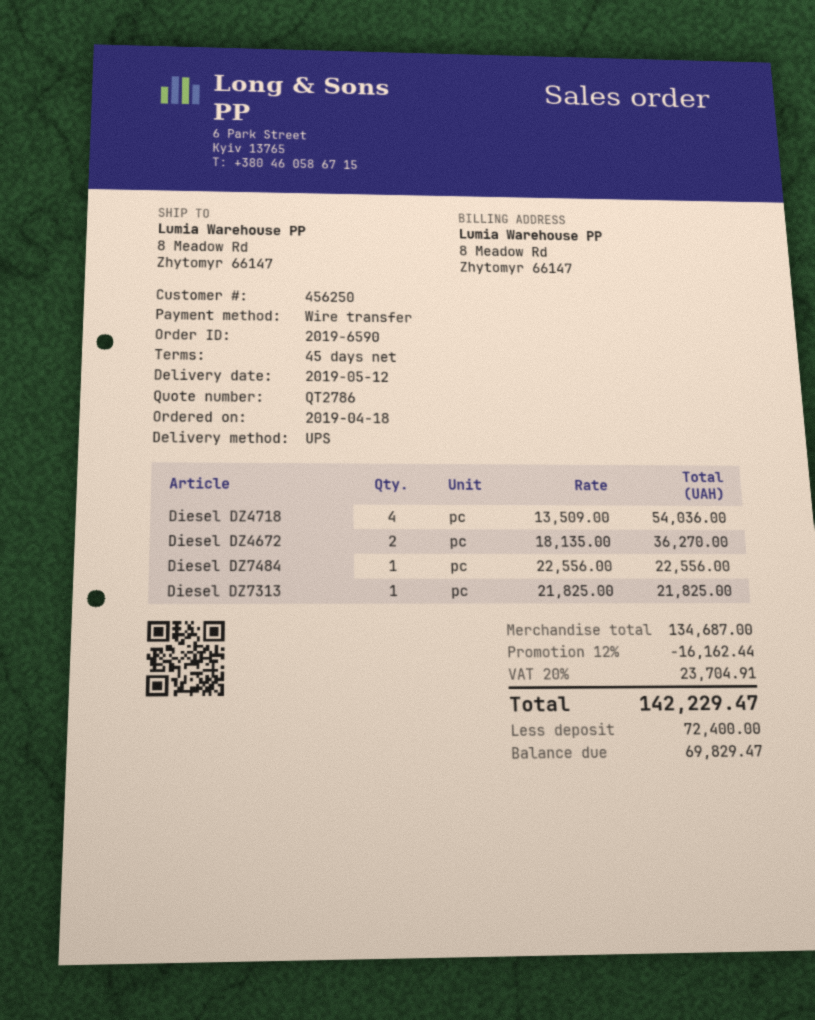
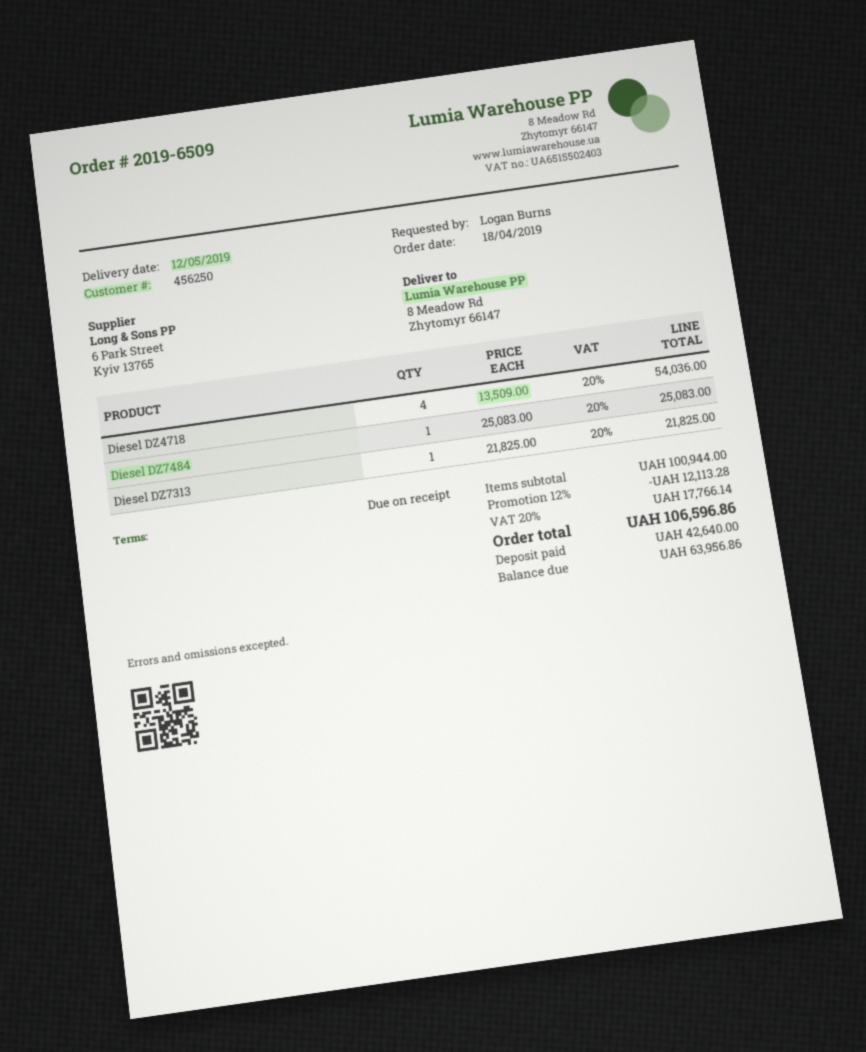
order number: 2019-6590 -> 2019-6509
payment terms: 45 days -> on receipt
Diesel DZ4672: 2 x 18135.00 = 36270.00 -> none
Diesel DZ7484: 1 x 22556.00 = 22556.00 -> 1 x 25083.00 = 25083.00
subtotal: 134687.00 -> 100944.00
discount: 12% = 16162.44 -> 12% = 12113.28
tax: 20% = 23704.91 -> 20% = 17766.14
total: 142229.47 -> 106596.86
deposit: 72400.00 -> 42640.00
balance: 69829.47 -> 63956.86

